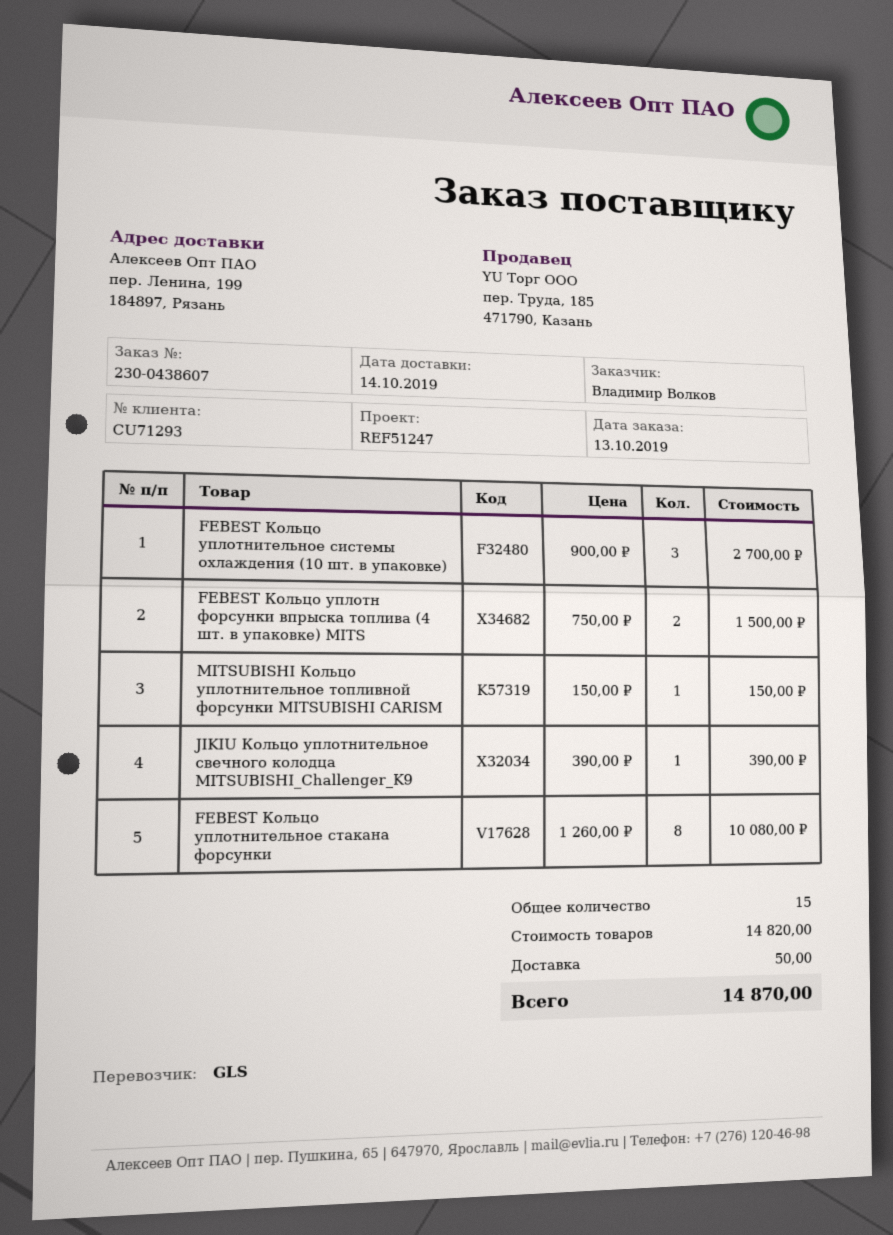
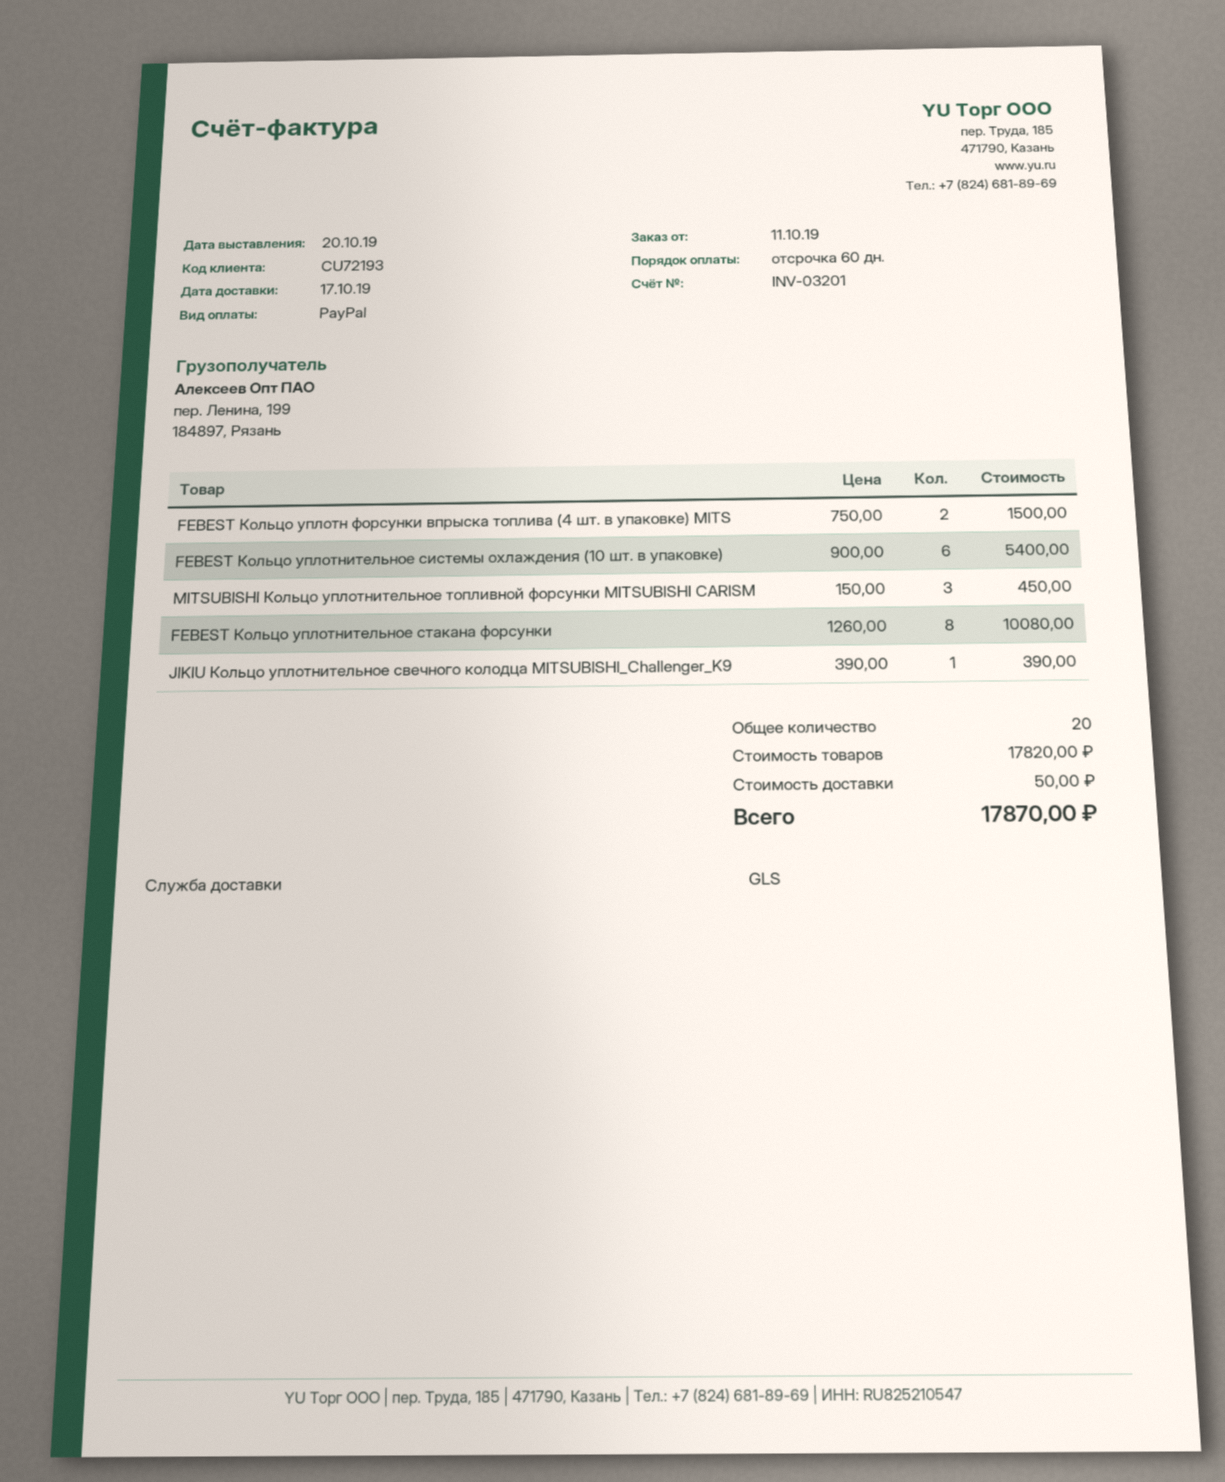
order date: 2019-10-13 -> 2019-10-11
delivery date: 2019-10-14 -> 2019-10-17
customer number: CU71293 -> CU72193
FEBEST Кольцо уплотнительное системы охлаждения (10 шт. в упаковке): 3 x 900.00 = 2700.00 -> 6 x 900.00 = 5400.00
MITSUBISHI Кольцо уплотнительное топливной форсунки MITSUBISHI CARISM: 1 x 150.00 = 150.00 -> 3 x 150.00 = 450.00
total quantity: 15 -> 20
subtotal: 14820.00 -> 17820.00
total: 14870.00 -> 17870.00

